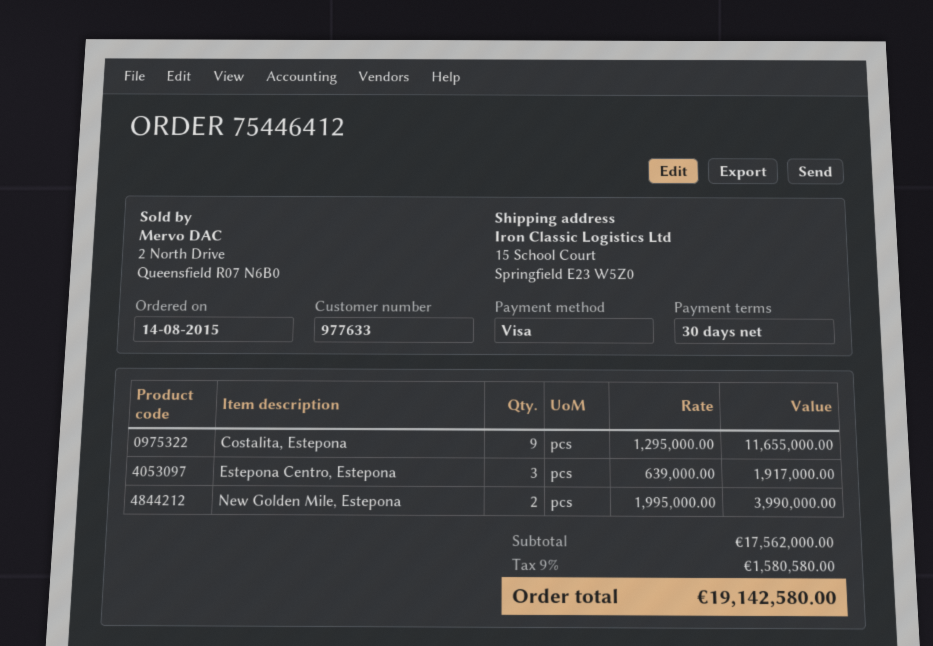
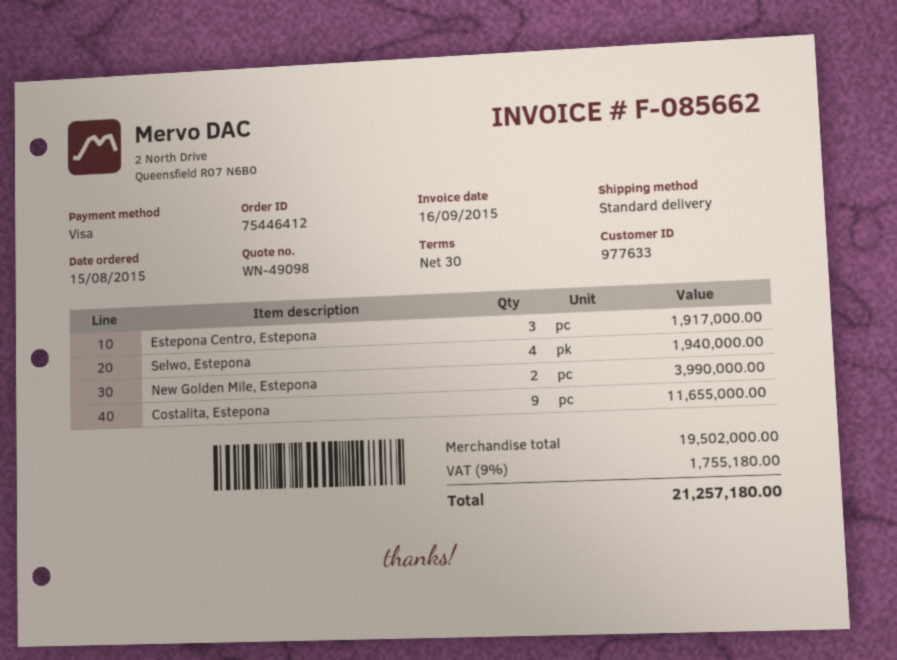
order date: 2015-08-14 -> 2015-08-15
Selwo, Estepona: none -> 4 for 1940000.00
subtotal: 17562000.00 -> 19502000.00
tax: 9% = 1580580.00 -> 9% = 1755180.00
total: 19142580.00 -> 21257180.00

